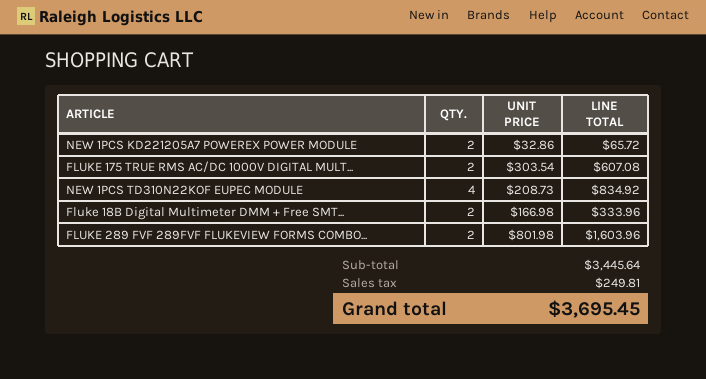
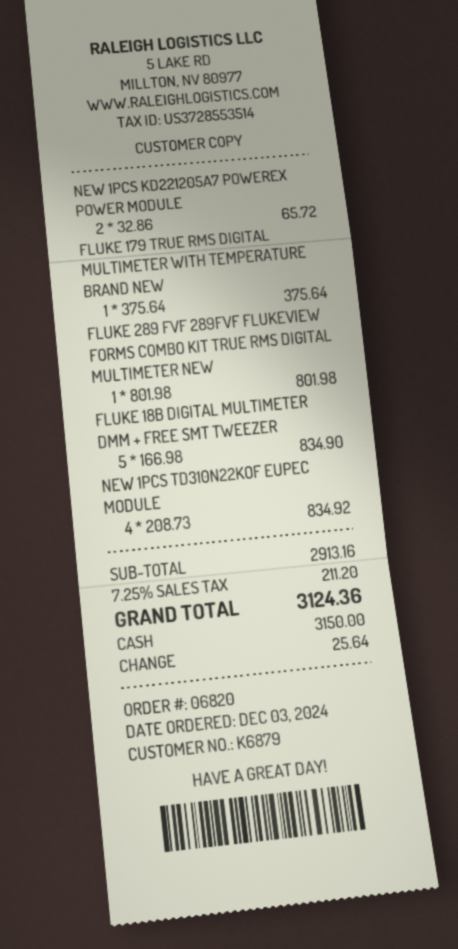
FLUKE 175 TRUE RMS AC/DC 1000V DIGITAL MULT...: 2 x 303.54 = 607.08 -> none
Fluke 18B Digital Multimeter DMM + Free SMT...: 2 x 166.98 = 333.96 -> 5 x 166.98 = 834.90
FLUKE 289 FVF 289FVF FLUKEVIEW FORMS COMBO...: 2 x 801.98 = 1603.96 -> 1 x 801.98 = 801.98
FLUKE 179 TRUE RMS DIGITAL MULTIMETER WITH TEMPERATURE BRAND NEW: none -> 1 x 375.64 = 375.64
subtotal: 3445.64 -> 2913.16
tax: 249.81 -> 211.20
total: 3695.45 -> 3124.36

